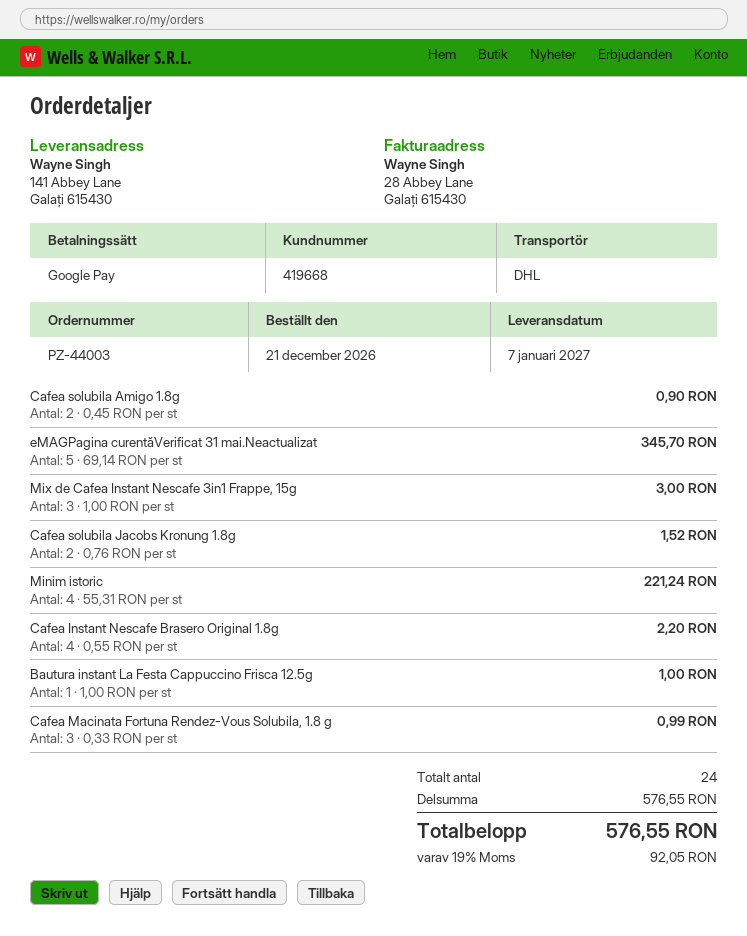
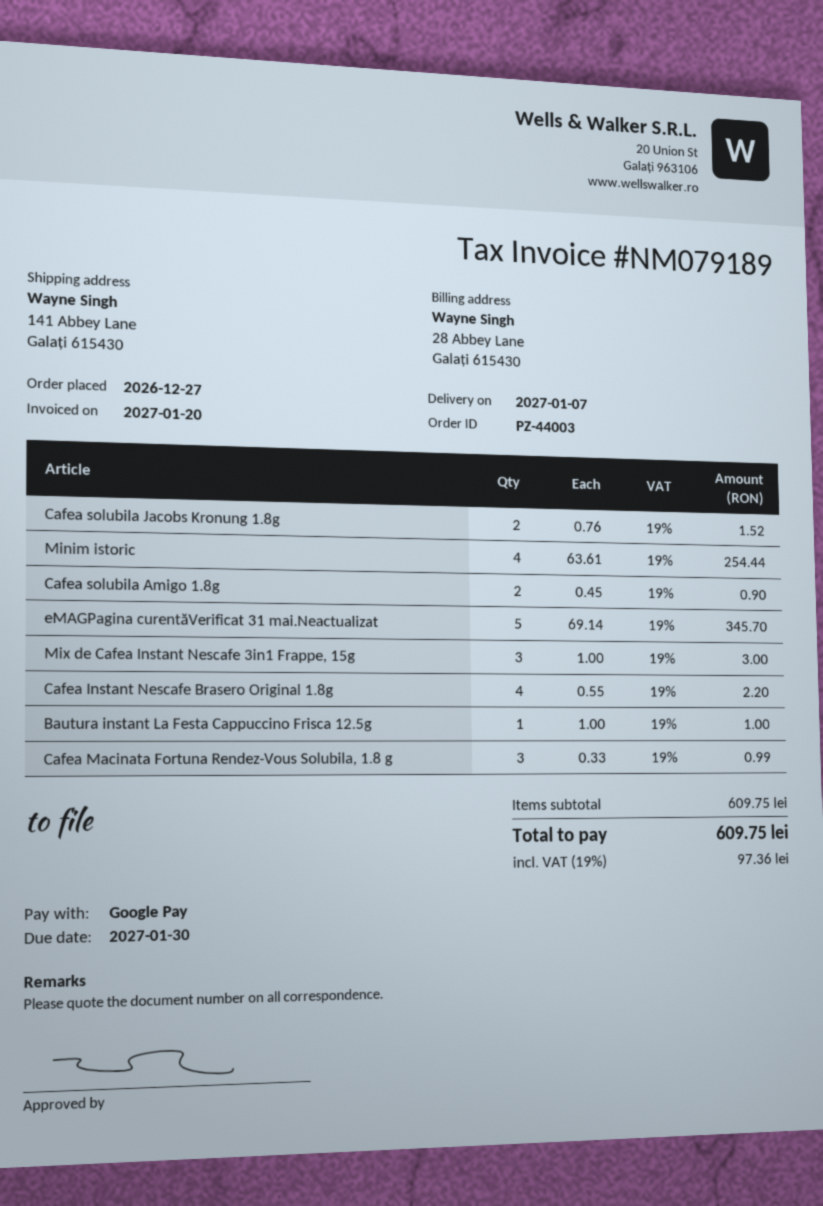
order date: 2026-12-21 -> 2026-12-27
Minim istoric: 4 x 55.31 = 221.24 -> 4 x 63.61 = 254.44
subtotal: 576.55 -> 609.75
tax: 19% = 92.05 -> 19% = 97.36
total: 576.55 -> 609.75

